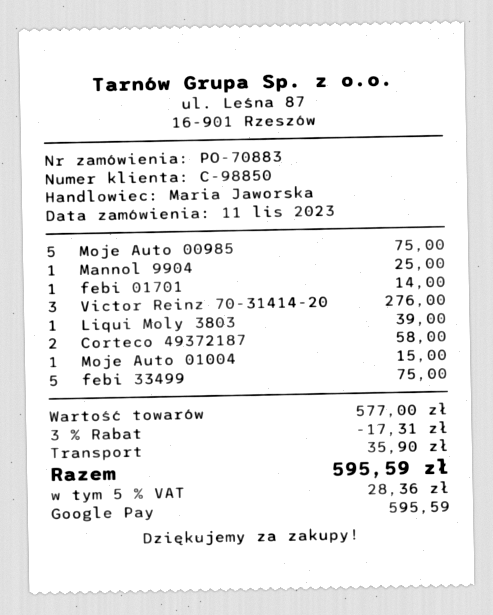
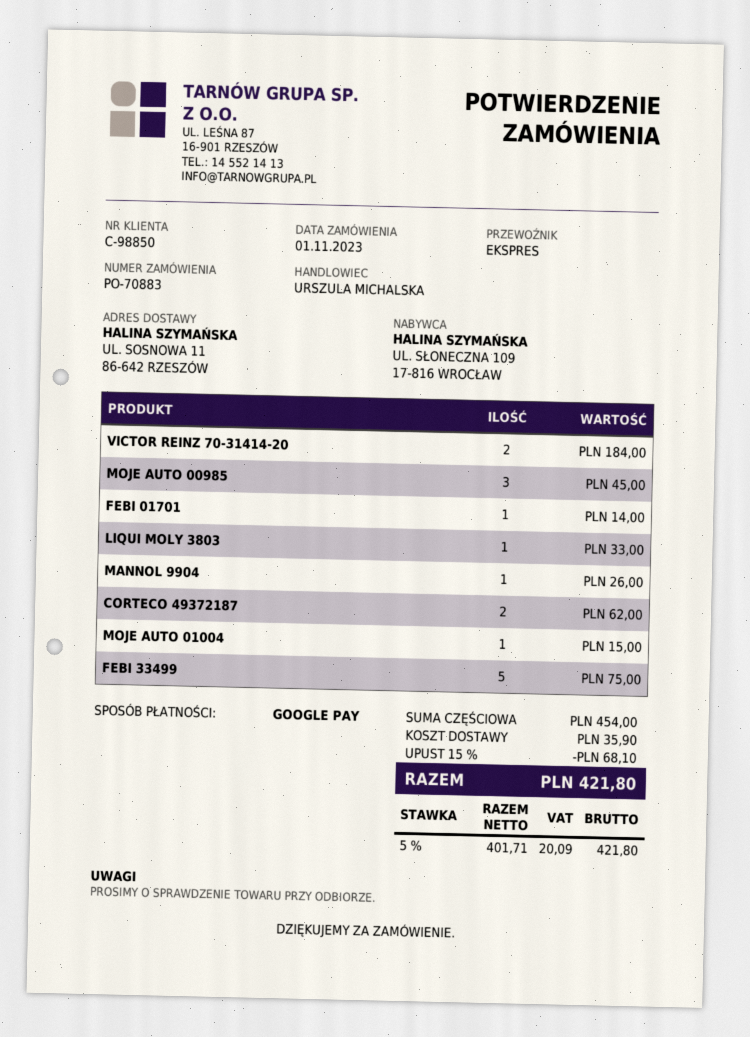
order date: 2023-11-11 -> 2023-11-01
sales rep: Maria Jaworska -> URSZULA MICHALSKA
Moje Auto 00985: 5 for 75.00 -> 3 for 45.00
Mannol 9904: 1 for 25.00 -> 1 for 26.00
Victor Reinz 70-31414-20: 3 for 276.00 -> 2 for 184.00
Liqui Moly 3803: 1 for 39.00 -> 1 for 33.00
Corteco 49372187: 2 for 58.00 -> 2 for 62.00
subtotal: 577.00 -> 454.00
discount: 3% = 17.31 -> 15% = 68.10
tax: 5% = 28.36 -> 5% = 20.09
total: 595.59 -> 421.80

